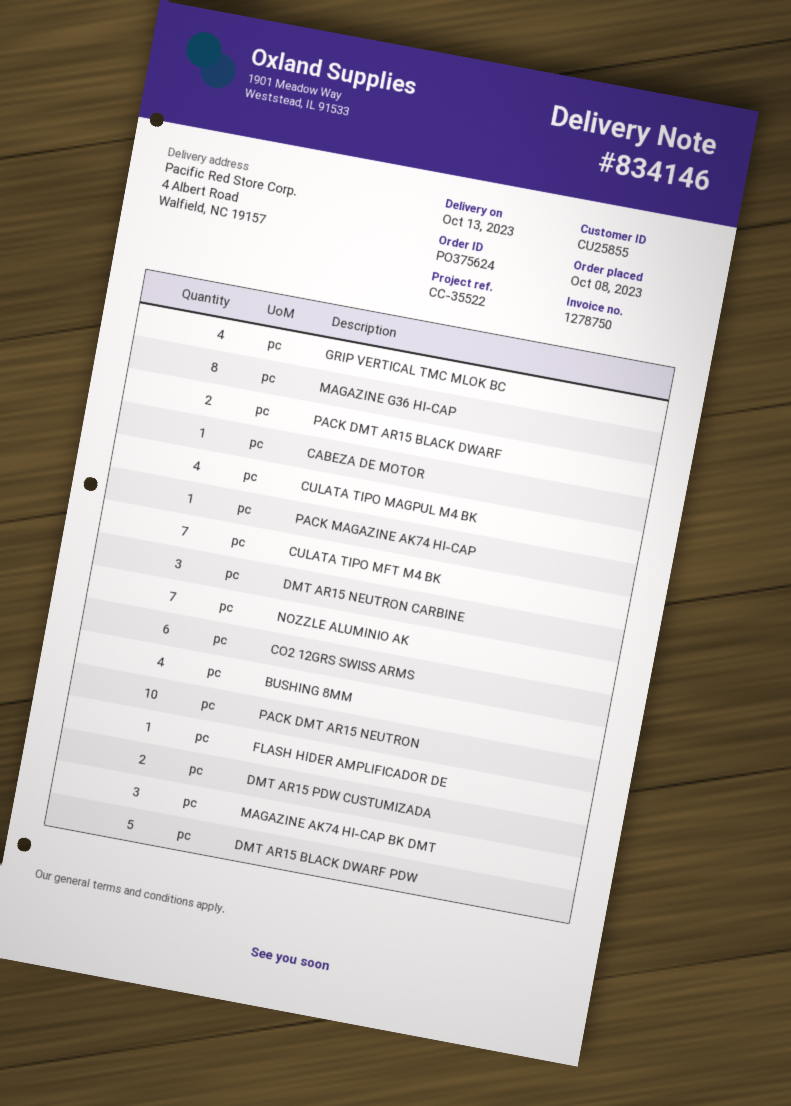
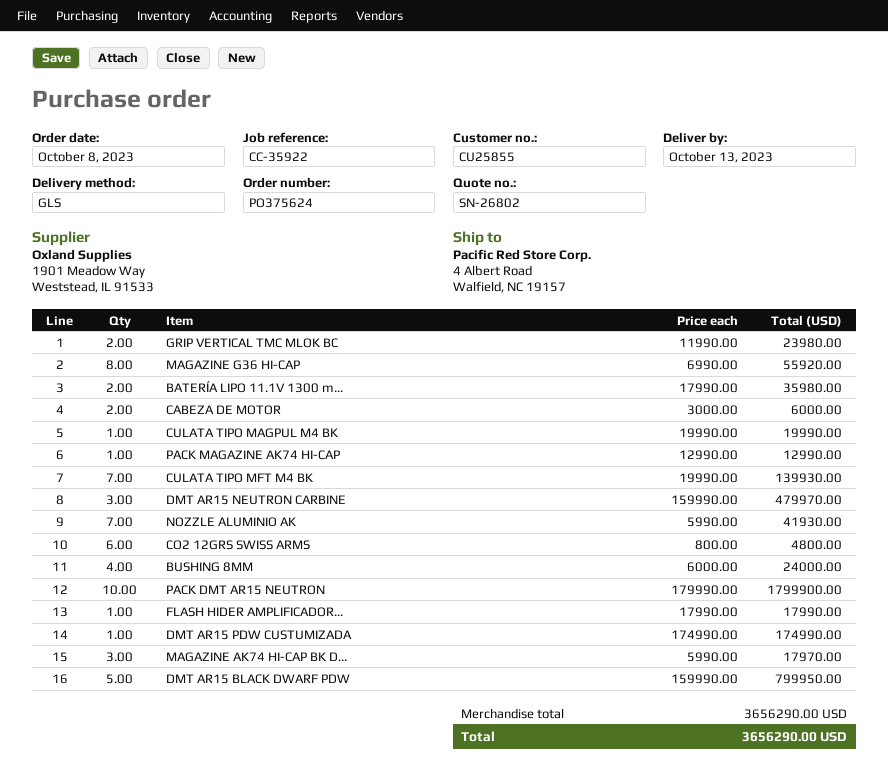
reference: CC-35522 -> CC-35922
GRIP VERTICAL TMC MLOK BC: 4 -> 2
PACK DMT AR15 BLACK DWARF: 2 -> none
CABEZA DE MOTOR: 1 -> 2
CULATA TIPO MAGPUL M4 BK: 4 -> 1
DMT AR15 PDW CUSTUMIZADA: 2 -> 1
BATERÍA LIPO 11.1V 1300 m...: none -> 2

